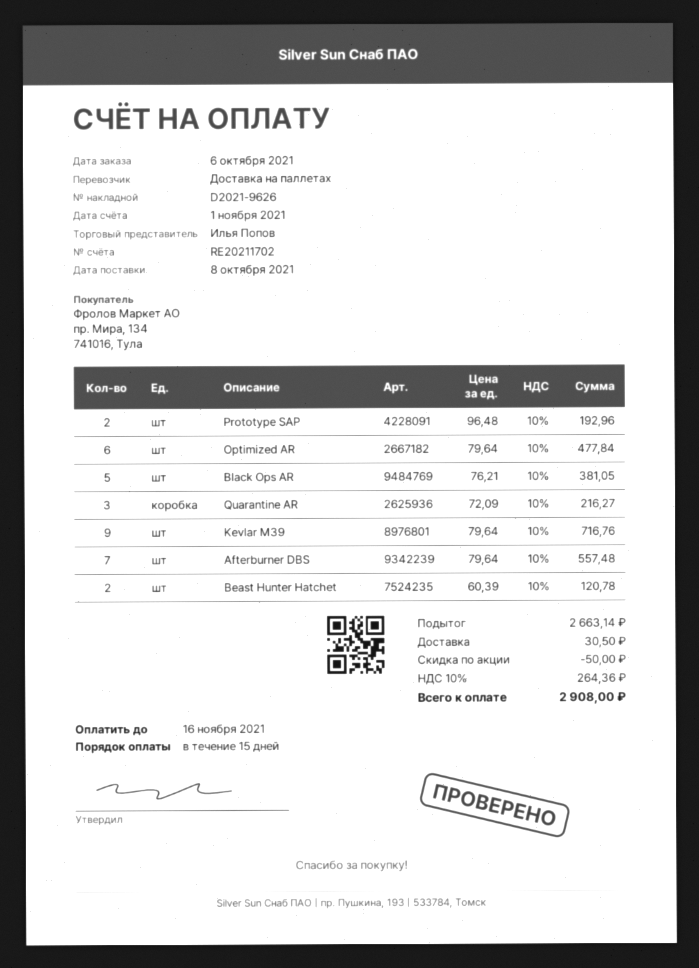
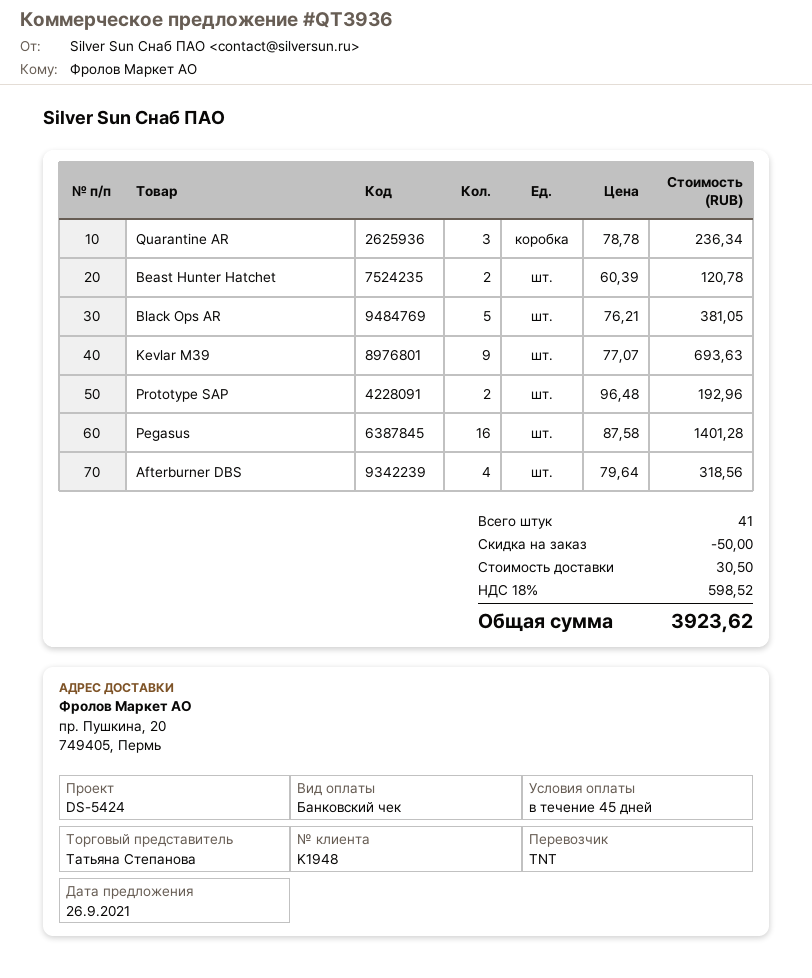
payment terms: 15 days -> 45 days
sales rep: Илья Попов -> Татьяна Степанова
shipping method: pallet freight -> TNT
Optimized AR: 6 x 79.64 = 477.84 -> none
Quarantine AR: 3 x 72.09 = 216.27 -> 3 x 78.78 = 236.34
Kevlar M39: 9 x 79.64 = 716.76 -> 9 x 77.07 = 693.63
Afterburner DBS: 7 x 79.64 = 557.48 -> 4 x 79.64 = 318.56
Pegasus: none -> 16 x 87.58 = 1401.28
tax: 10% = 264.36 -> 18% = 598.52
total: 2908.00 -> 3923.62

